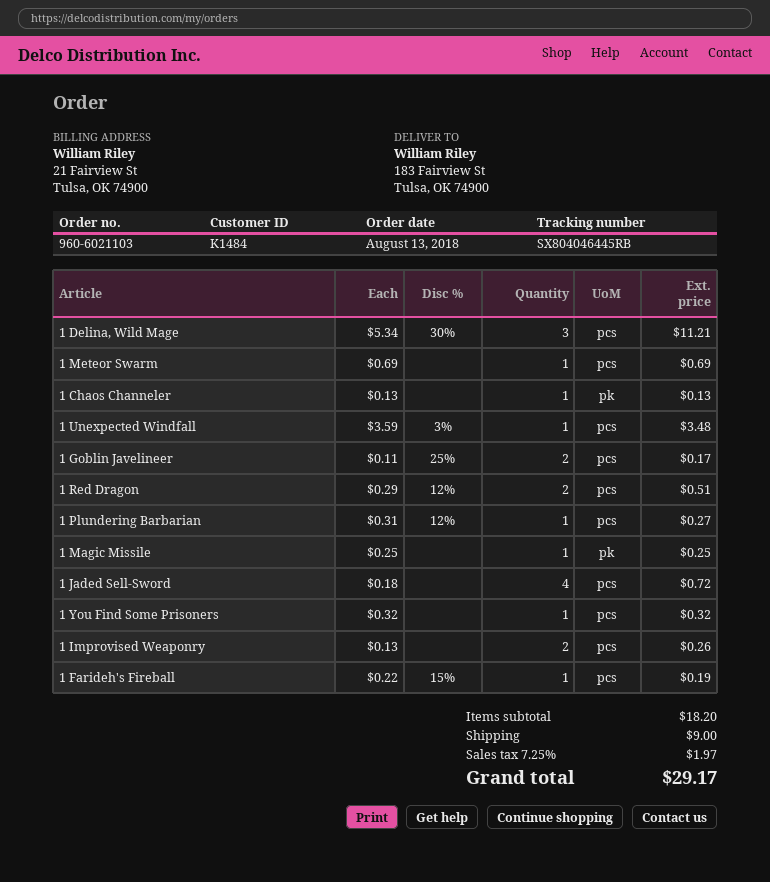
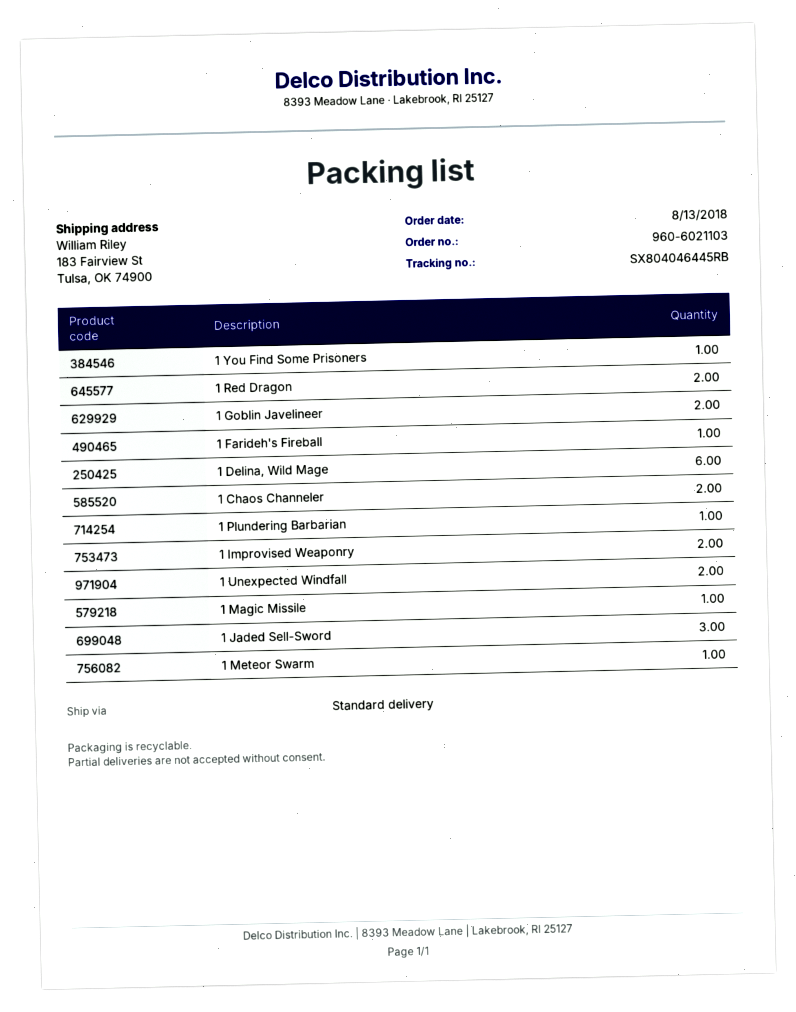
1 Delina, Wild Mage: 3 -> 6
1 Chaos Channeler: 1 -> 2
1 Unexpected Windfall: 1 -> 2
1 Jaded Sell-Sword: 4 -> 3

